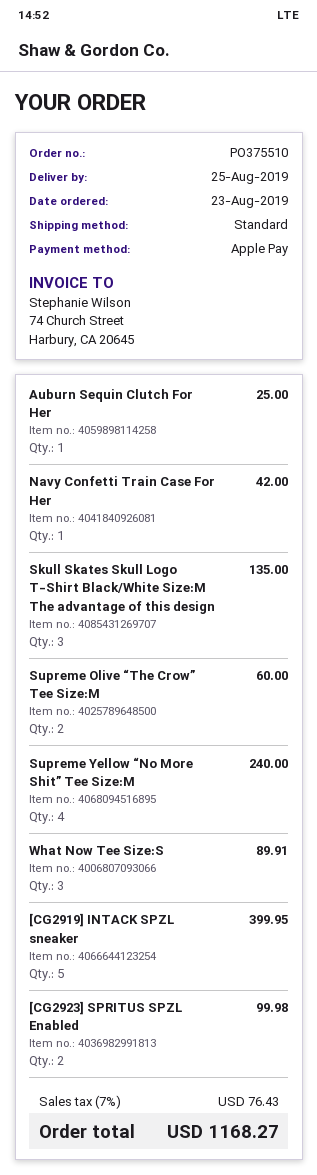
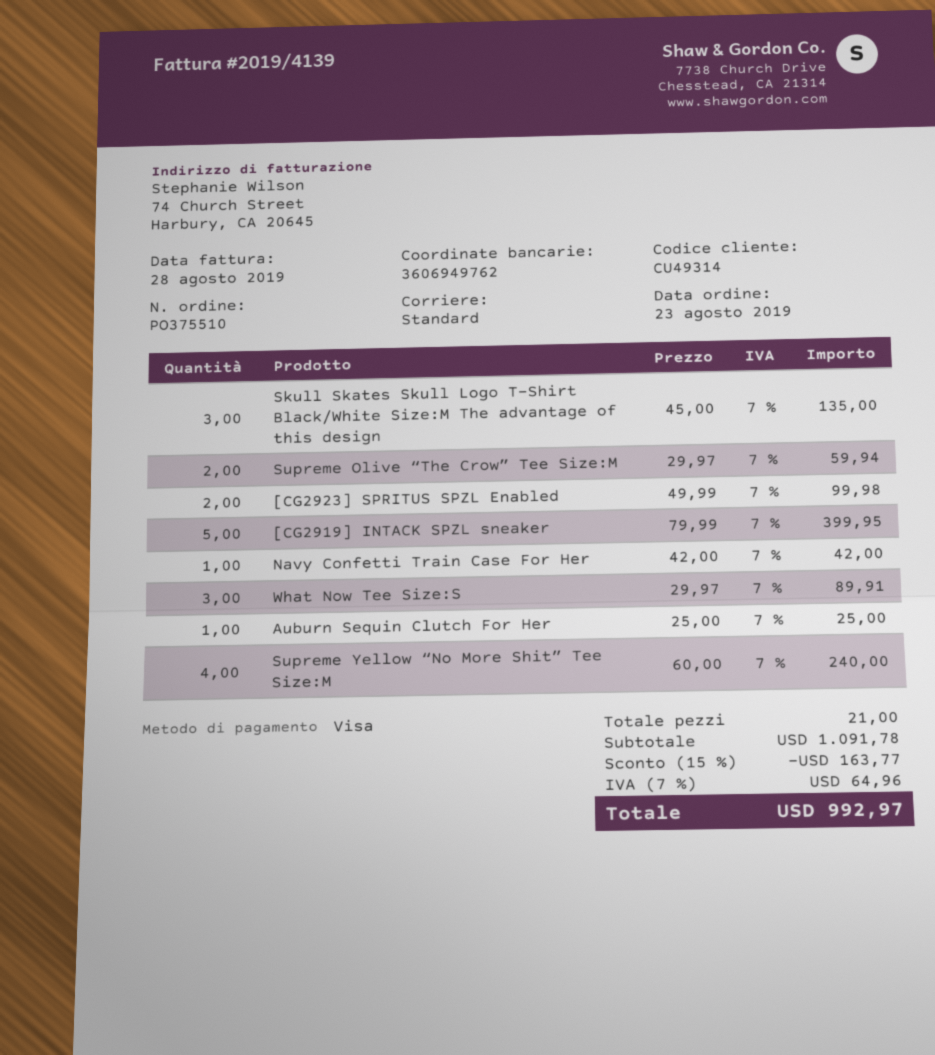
payment method: Apple Pay -> Visa
Supreme Olive “The Crow” Tee Size:M: 2 for 60.00 -> 2 for 59.94
discount: none -> 15% = 163.77
tax: 7% = 76.43 -> 7% = 64.96
total: 1168.27 -> 992.97

